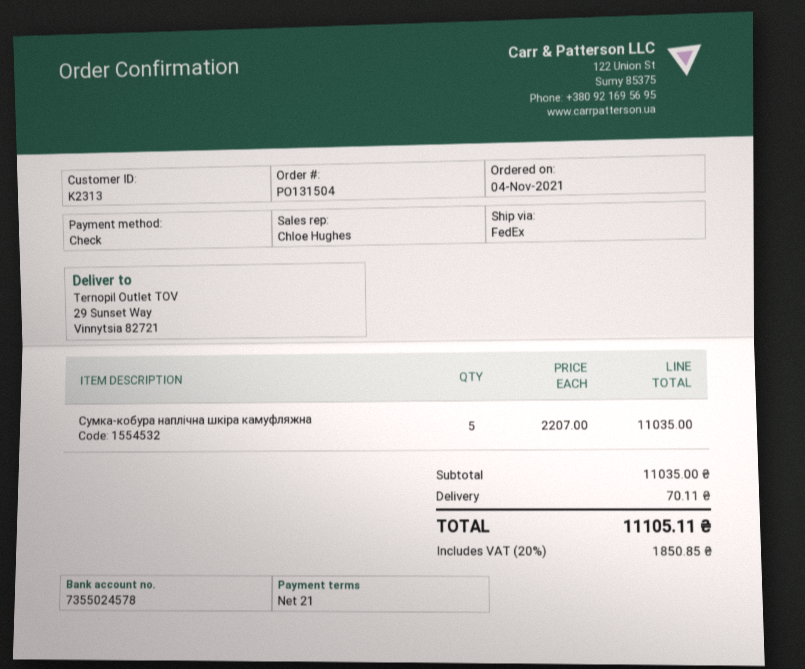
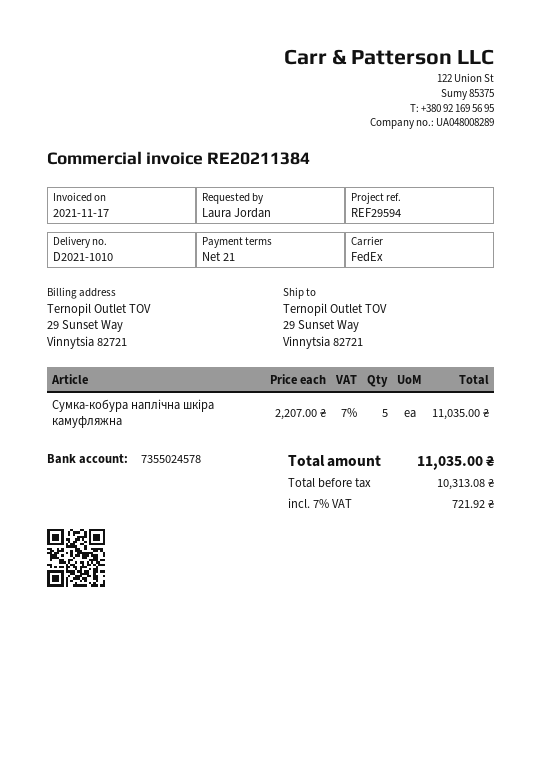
shipping: 70.11 -> none
tax: 20% = 1850.85 -> 7% = 721.92
total: 11105.11 -> 11035.00

